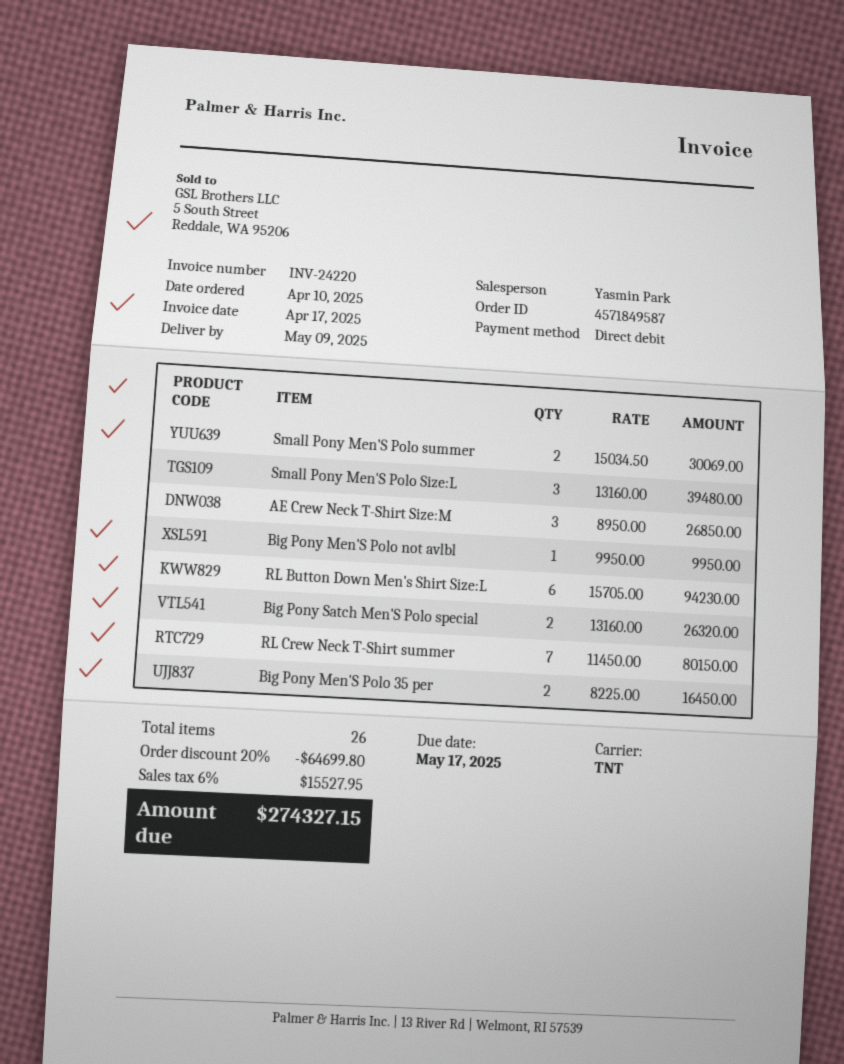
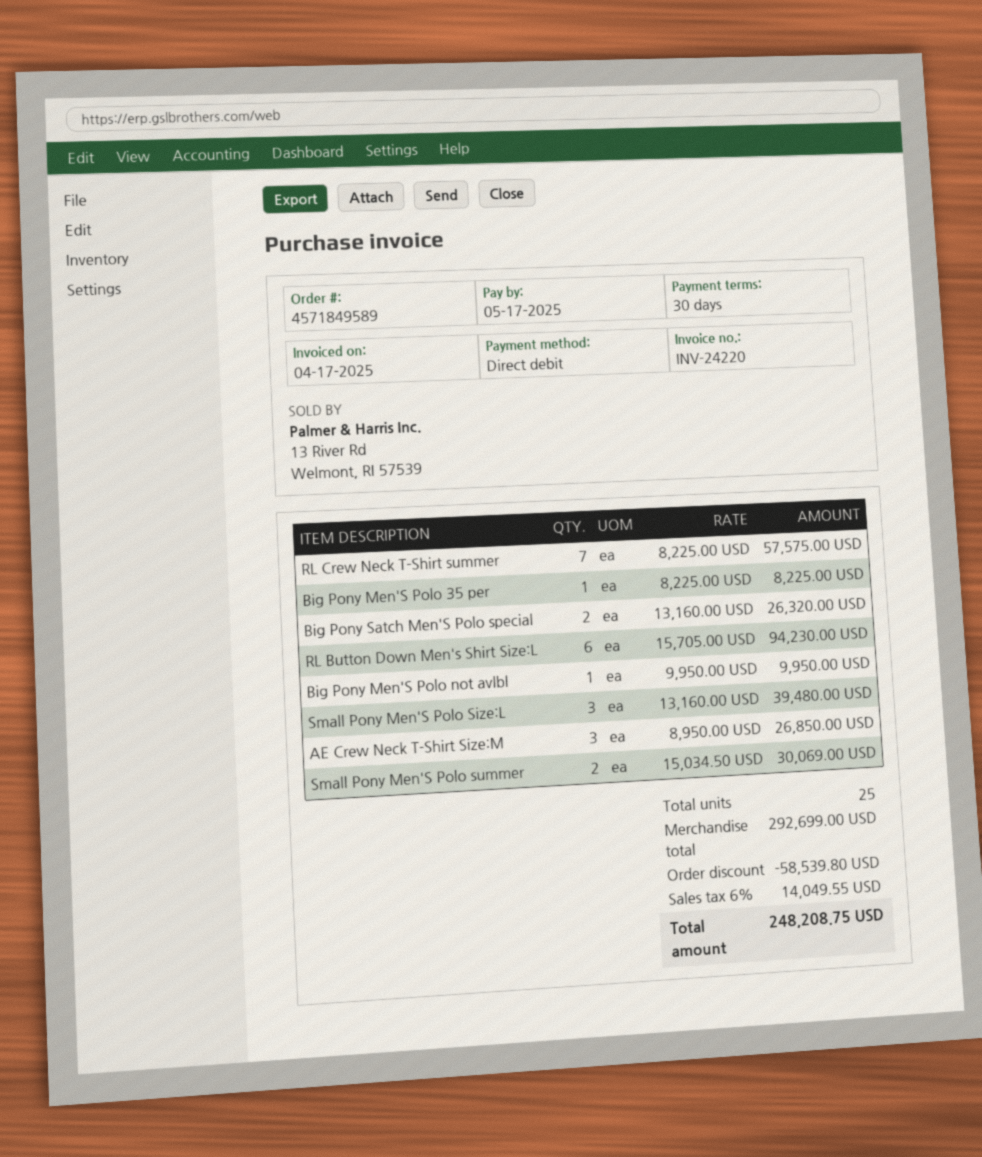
order number: 4571849587 -> 4571849589
RL Crew Neck T-Shirt summer: 7 x 11450.00 = 80150.00 -> 7 x 8225.00 = 57575.00
Big Pony Men'S Polo 35 per: 2 x 8225.00 = 16450.00 -> 1 x 8225.00 = 8225.00
total quantity: 26 -> 25
discount: 64699.80 -> 58539.80
tax: 6% = 15527.95 -> 6% = 14049.55
total: 274327.15 -> 248208.75

